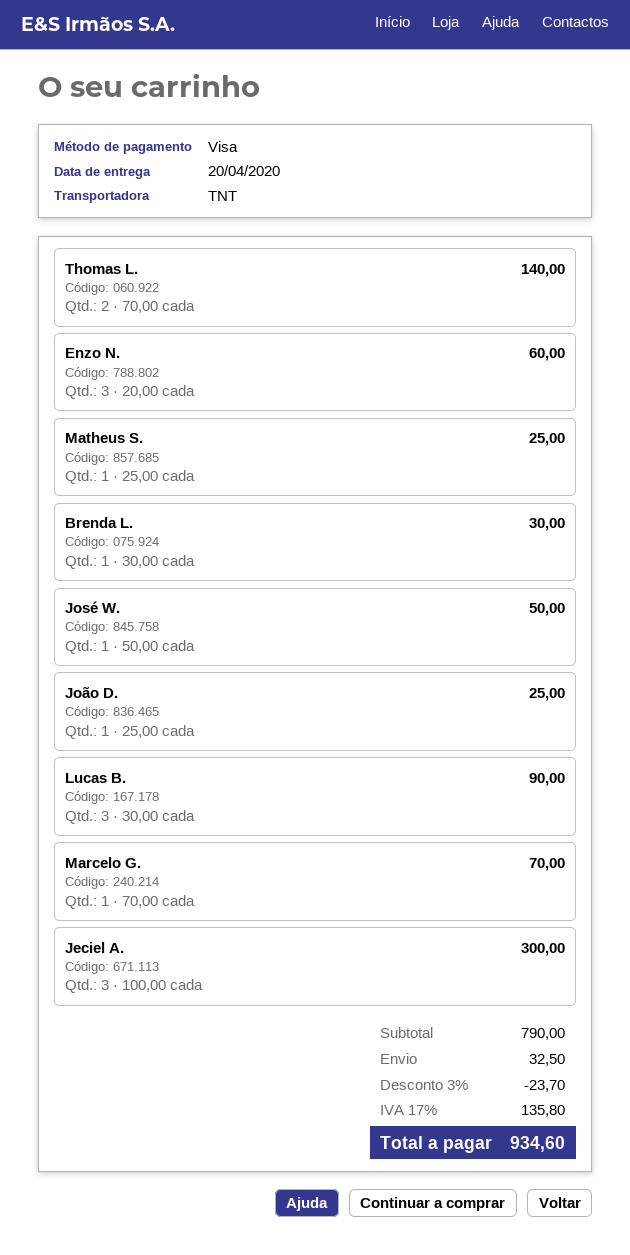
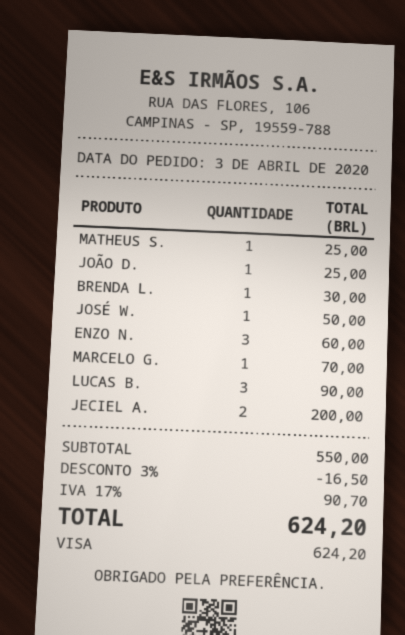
Thomas L.: 2 for 140.00 -> none
Jeciel A.: 3 for 300.00 -> 2 for 200.00
subtotal: 790.00 -> 550.00
discount: 3% = 23.70 -> 3% = 16.50
shipping: 32.50 -> none
tax: 17% = 135.80 -> 17% = 90.70
total: 934.60 -> 624.20

